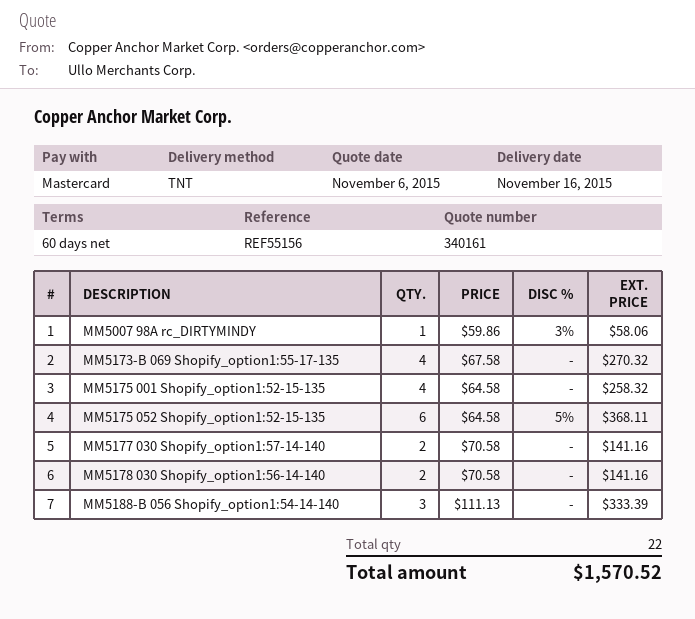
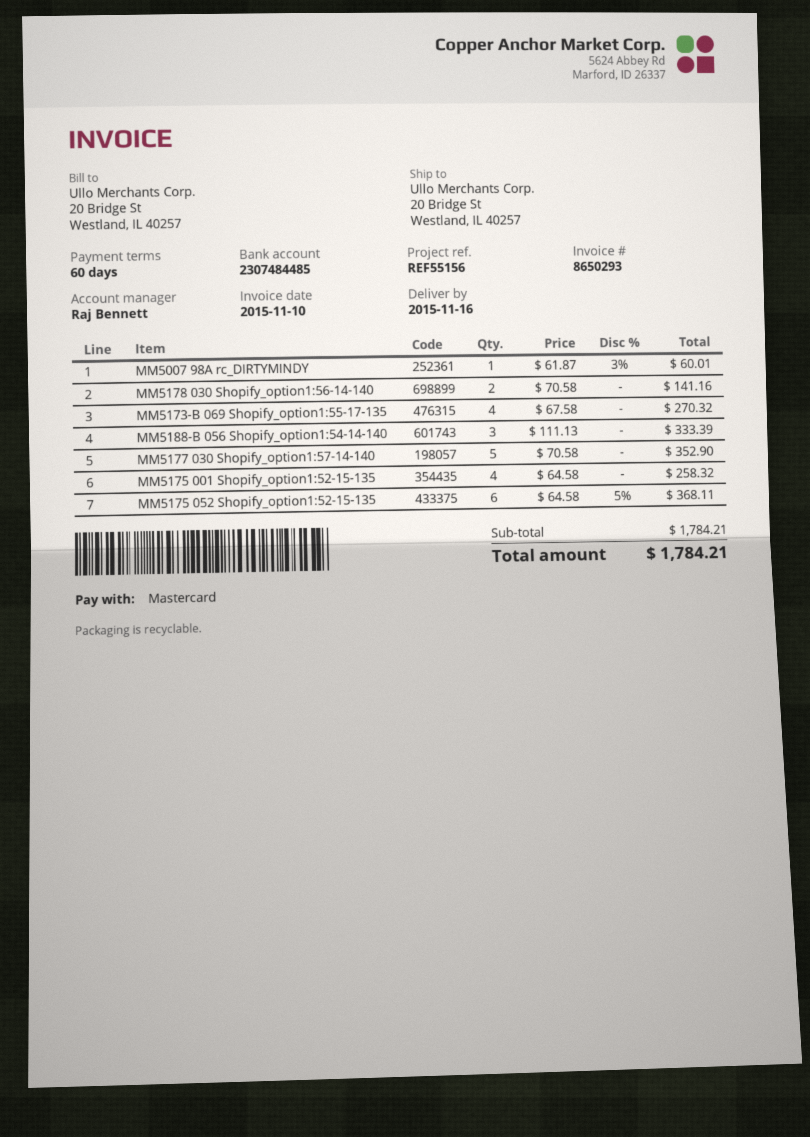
MM5007 98A rc_DIRTYMINDY: 1 x 59.86 - 3% = 58.06 -> 1 x 61.87 - 3% = 60.01
MM5177 030 Shopify_option1:57-14-140: 2 x 70.58 = 141.16 -> 5 x 70.58 = 352.90
total: 1570.52 -> 1784.21

